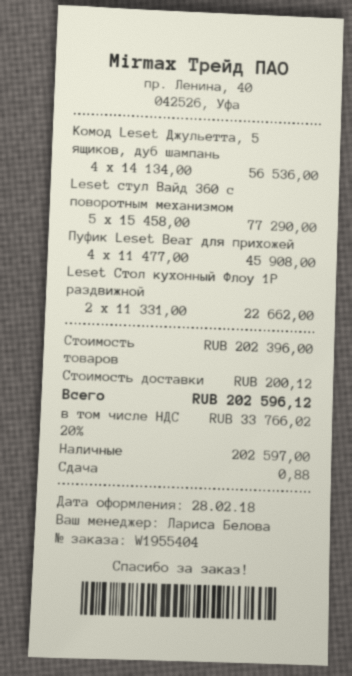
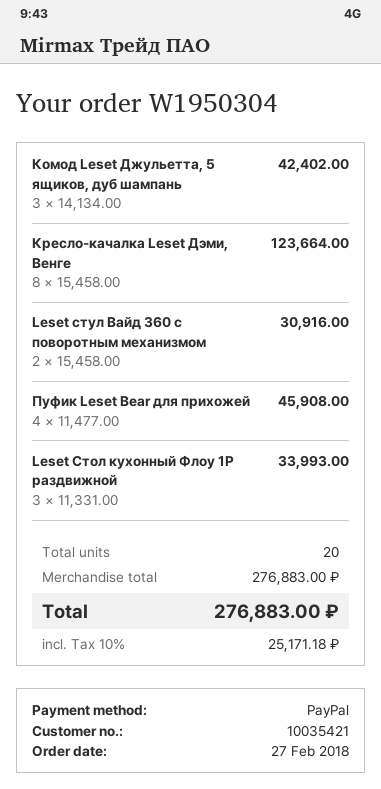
order number: W1955404 -> W1950304
order date: 2018-02-28 -> 2018-02-27
payment method: cash -> PayPal
Комод Leset Джульетта, 5 ящиков, дуб шампань: 4 x 14134.00 = 56536.00 -> 3 x 14134.00 = 42402.00
Leset стул Вайд 360 с поворотным механизмом: 5 x 15458.00 = 77290.00 -> 2 x 15458.00 = 30916.00
Leset Стол кухонный Флоу 1Р раздвижной: 2 x 11331.00 = 22662.00 -> 3 x 11331.00 = 33993.00
Кресло-качалка Leset Дэми, Венге: none -> 8 x 15458.00 = 123664.00
subtotal: 202396.00 -> 276883.00
shipping: 200.12 -> none
tax: 20% = 33766.02 -> 10% = 25171.18
total: 202596.12 -> 276883.00

